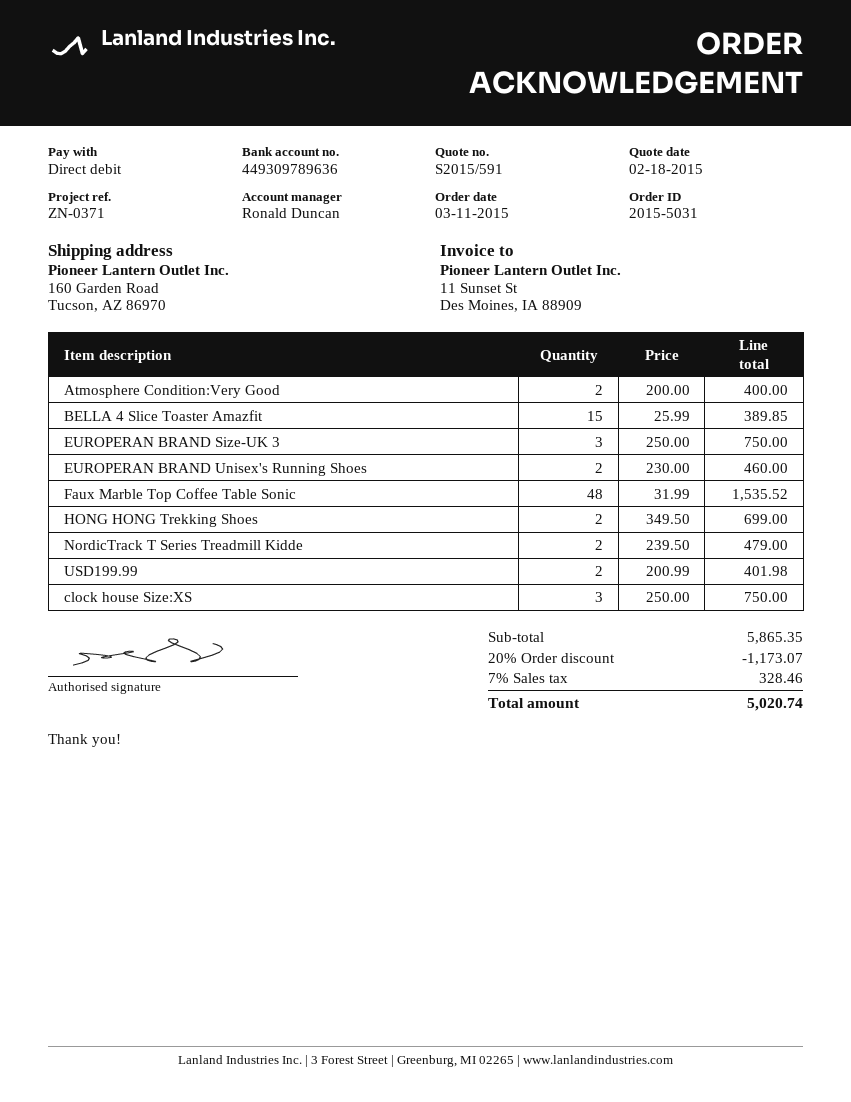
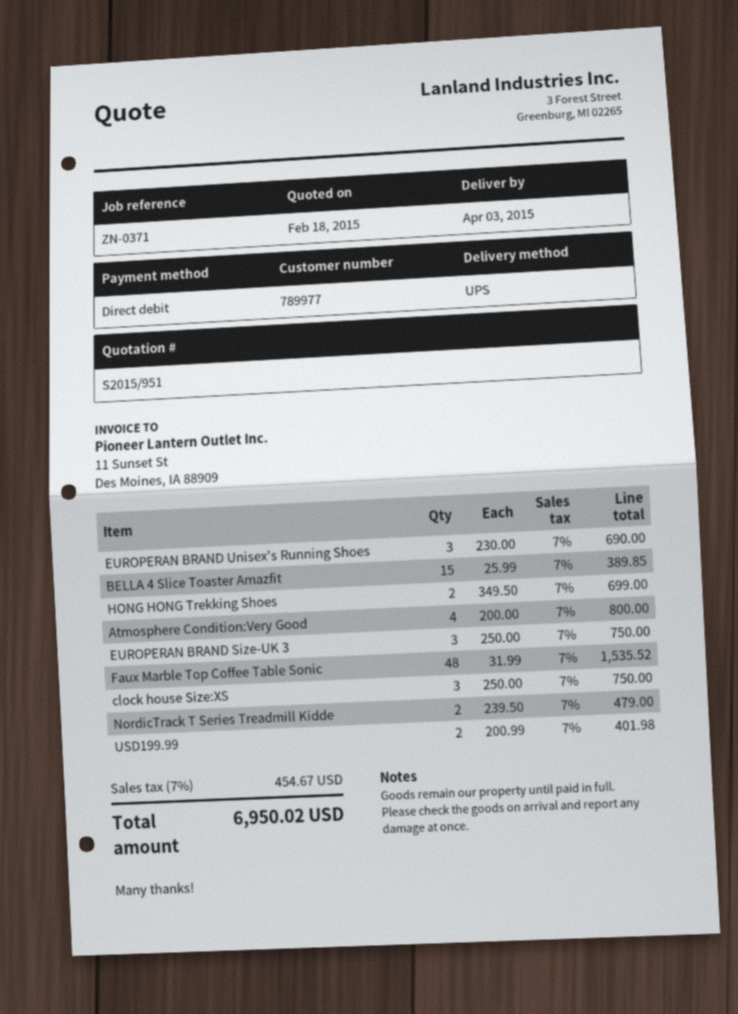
quote number: S2015/591 -> S2015/951
Atmosphere Condition:Very Good: 2 x 200.00 = 400.00 -> 4 x 200.00 = 800.00
EUROPERAN BRAND Unisex's Running Shoes: 2 x 230.00 = 460.00 -> 3 x 230.00 = 690.00
discount: 20% = 1173.07 -> none
tax: 7% = 328.46 -> 7% = 454.67
total: 5020.74 -> 6950.02

